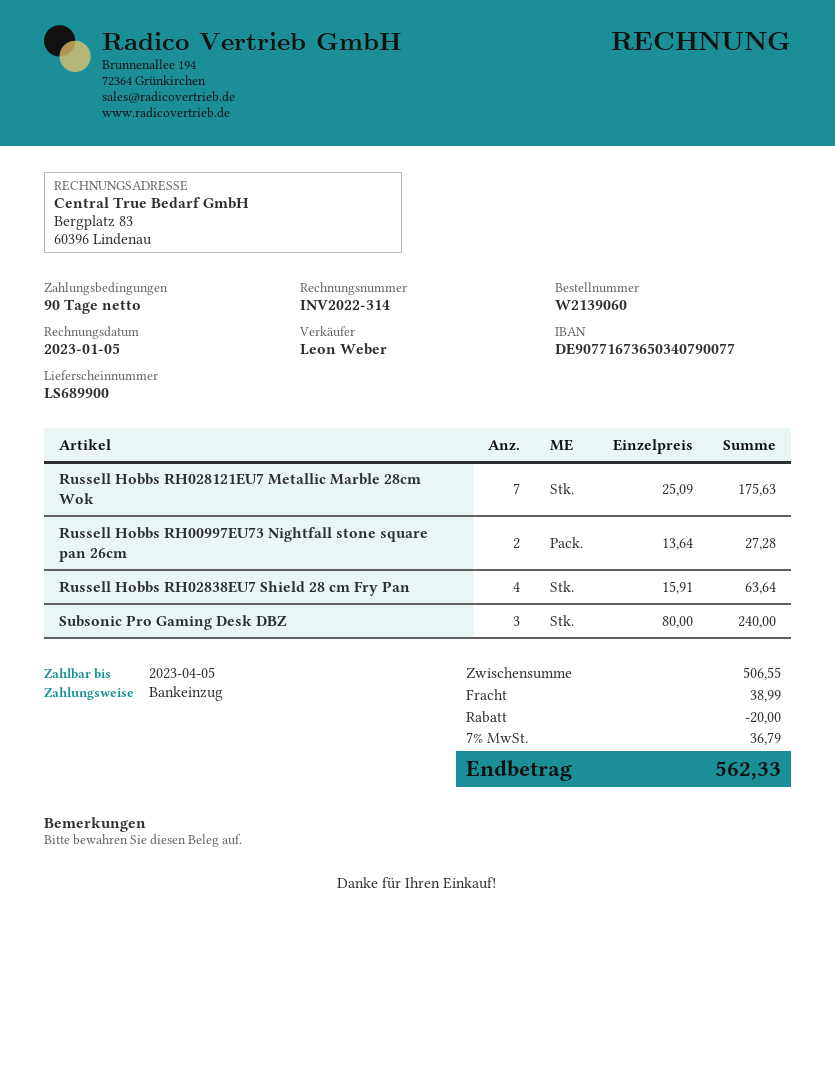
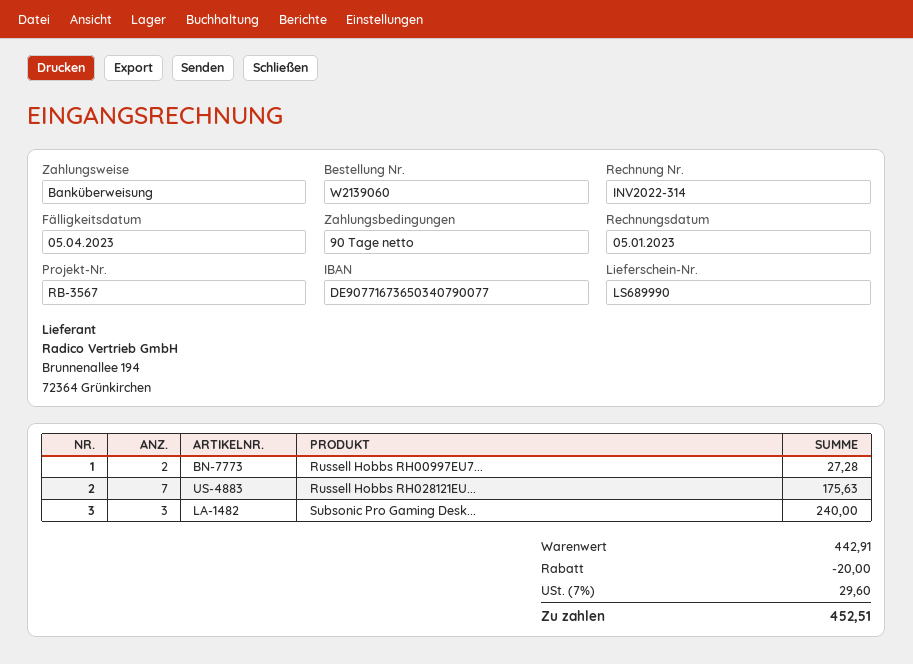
delivery note number: LS689900 -> LS689990
payment method: direct debit -> bank transfer
Russell Hobbs RH02838EU7 Shield 28 cm Fry Pan: 4 for 63.64 -> none
subtotal: 506.55 -> 442.91
shipping: 38.99 -> none
tax: 7% = 36.79 -> 7% = 29.60
total: 562.33 -> 452.51

